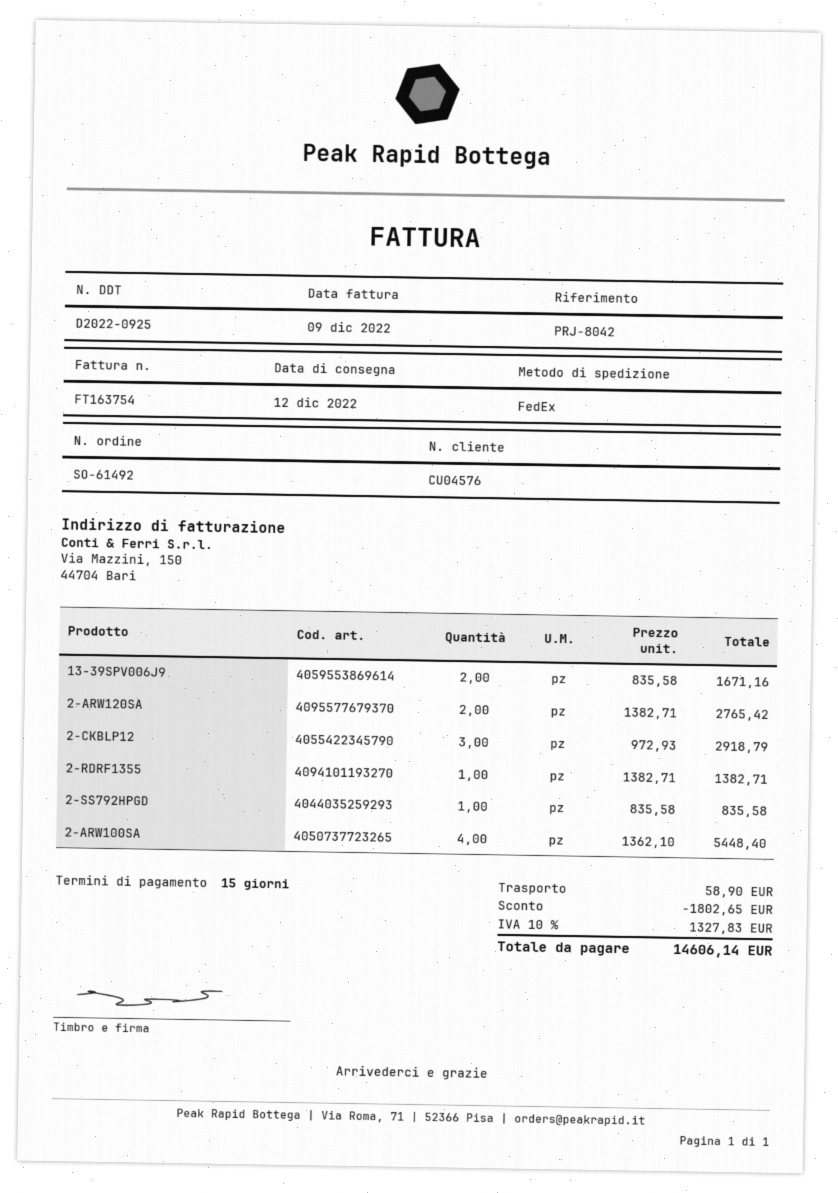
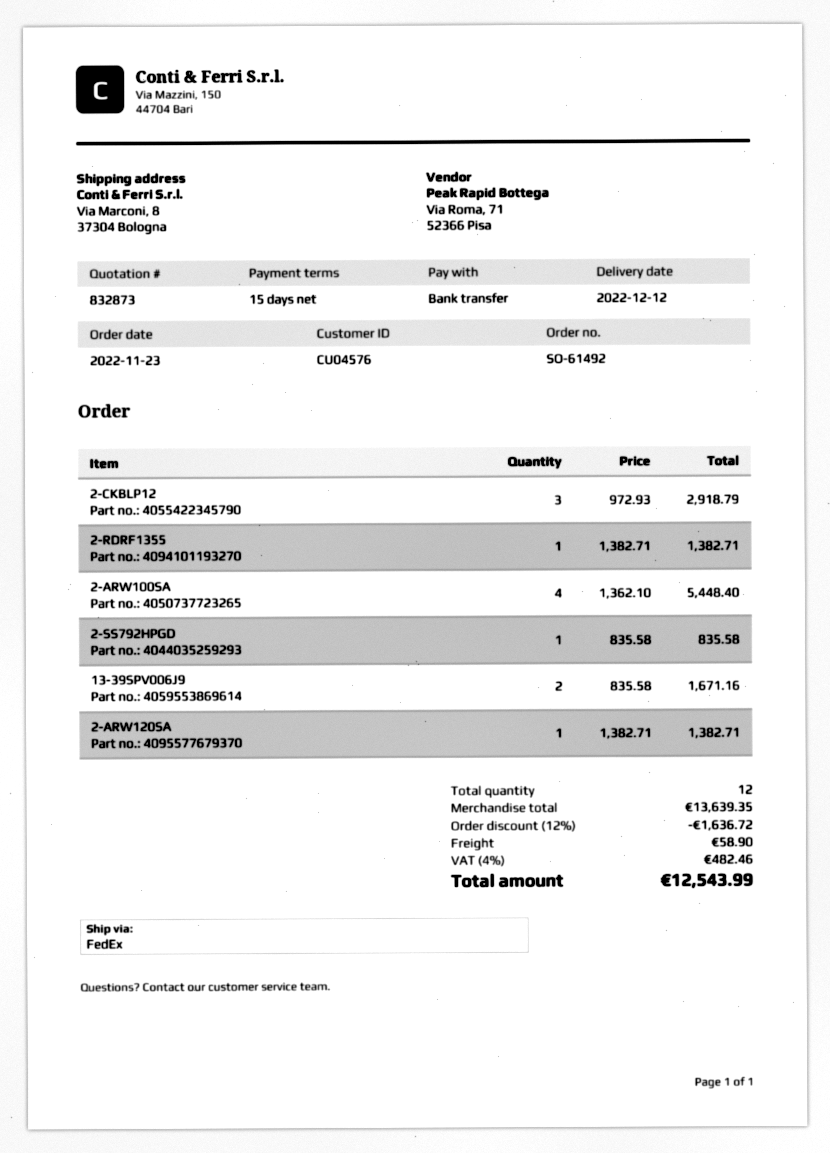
2-ARW120SA: 2 x 1382.71 = 2765.42 -> 1 x 1382.71 = 1382.71
discount: 1802.65 -> 1636.72
tax: 10% = 1327.83 -> 4% = 482.46
total: 14606.14 -> 12543.99

